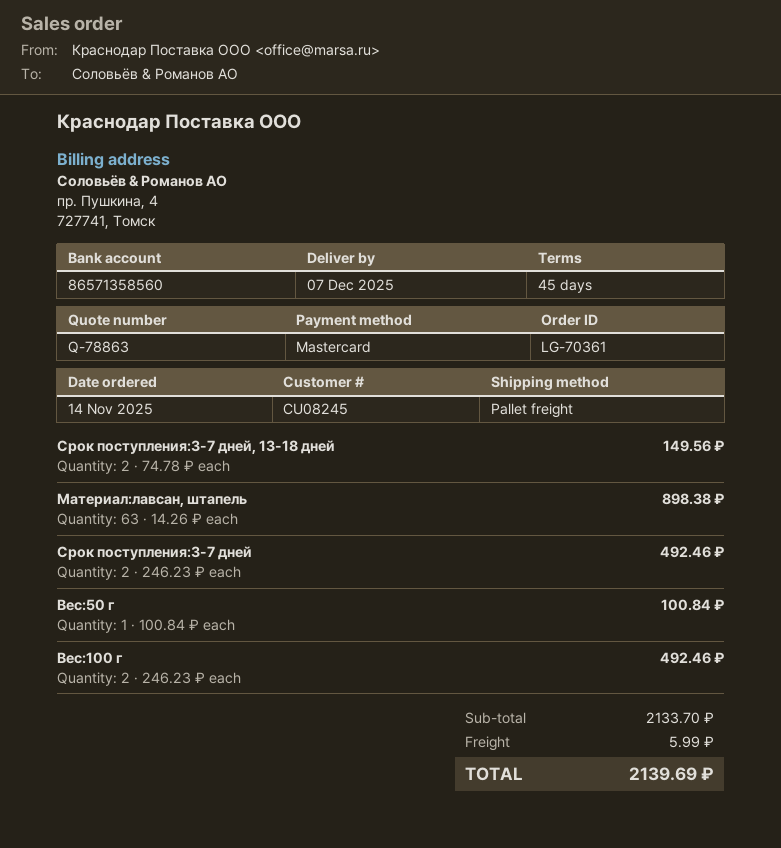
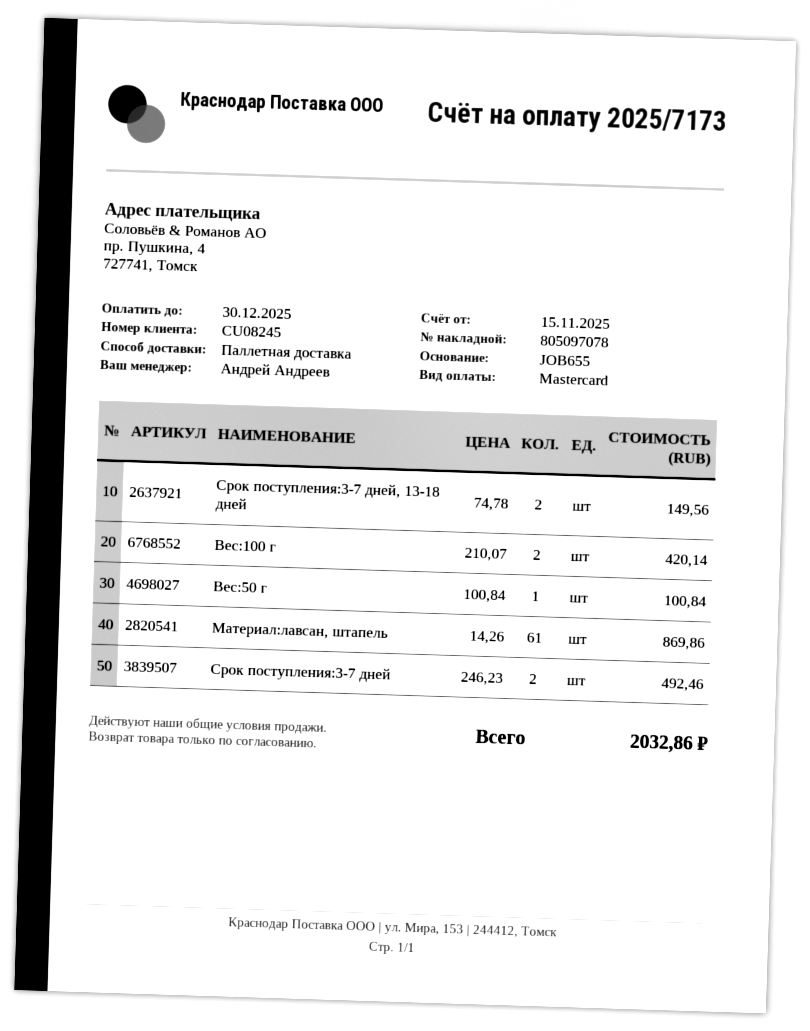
Материал:лавсан, штапель: 63 x 14.26 = 898.38 -> 61 x 14.26 = 869.86
Вес:100 г: 2 x 246.23 = 492.46 -> 2 x 210.07 = 420.14
shipping: 5.99 -> none
total: 2139.69 -> 2032.86

